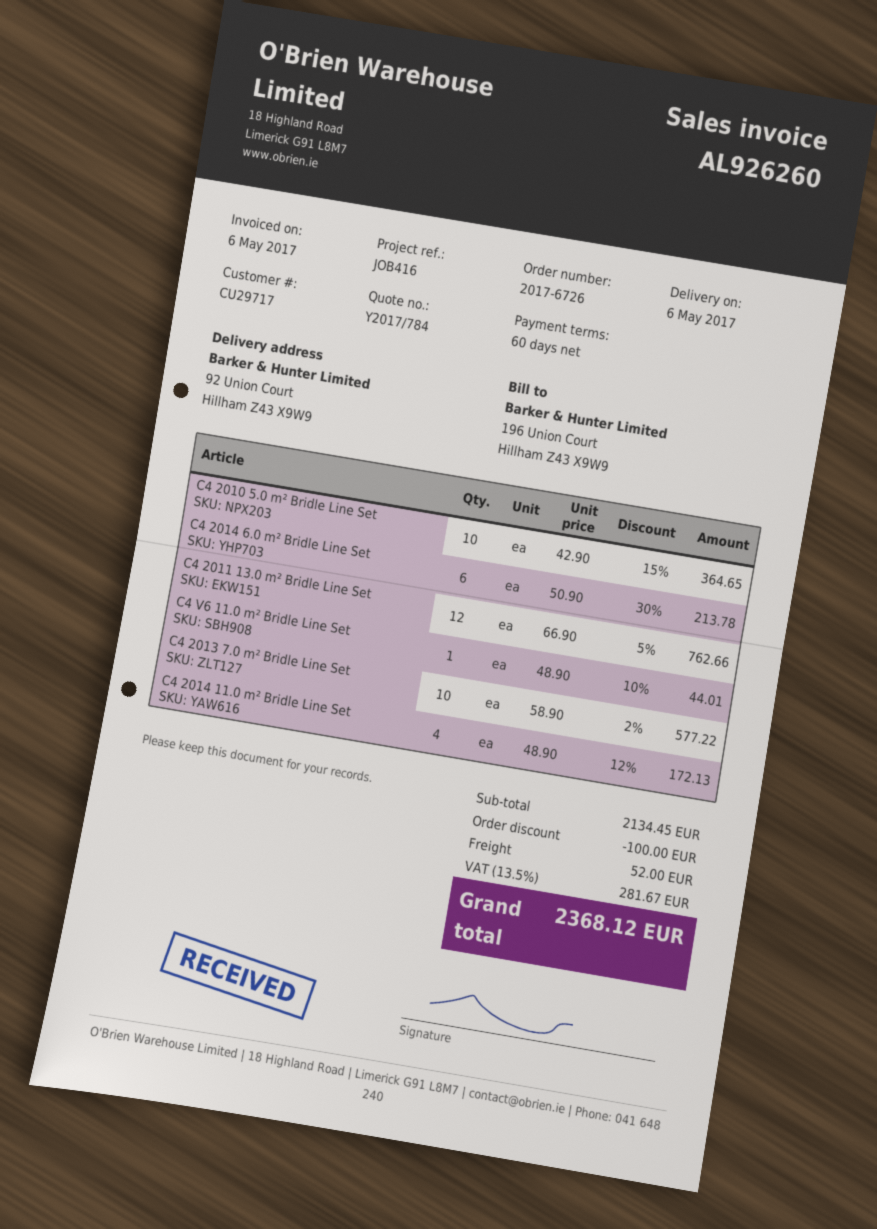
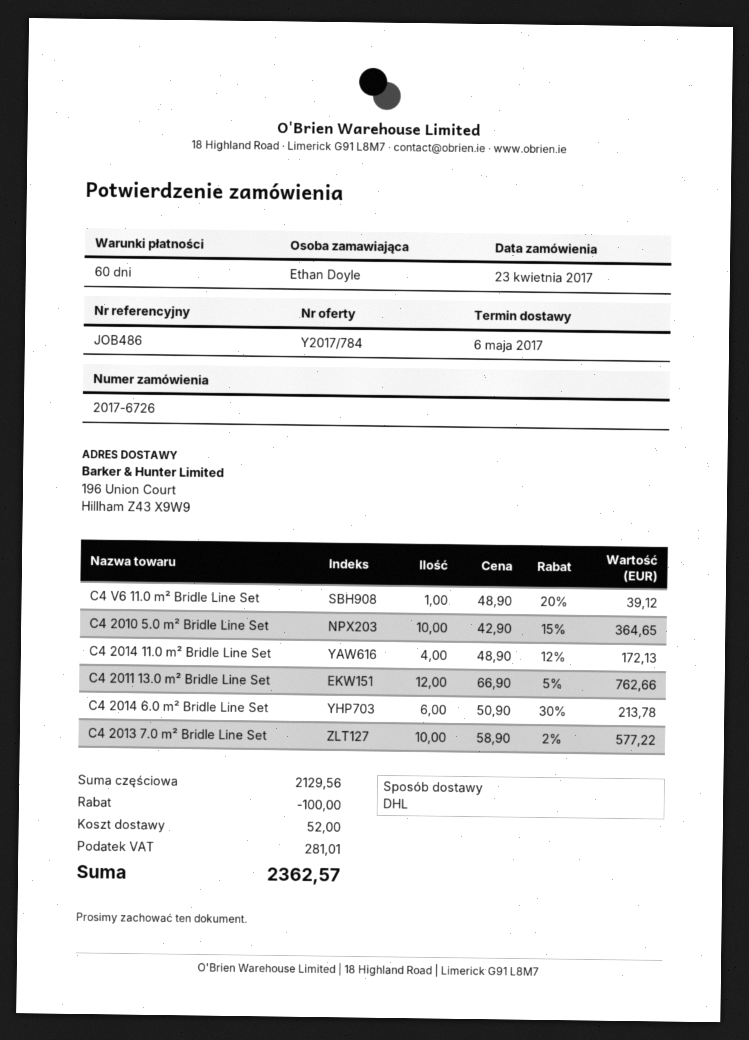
reference: JOB416 -> JOB486
ship to: 92 Union Court, Hillham Z43 X9W9 -> 196 Union Court, Hillham Z43 X9W9
C4 V6 11.0 m² Bridle Line Set: 1 x 48.90 - 10% = 44.01 -> 1 x 48.90 - 20% = 39.12
subtotal: 2134.45 -> 2129.56
tax: 281.67 -> 281.01
total: 2368.12 -> 2362.57

